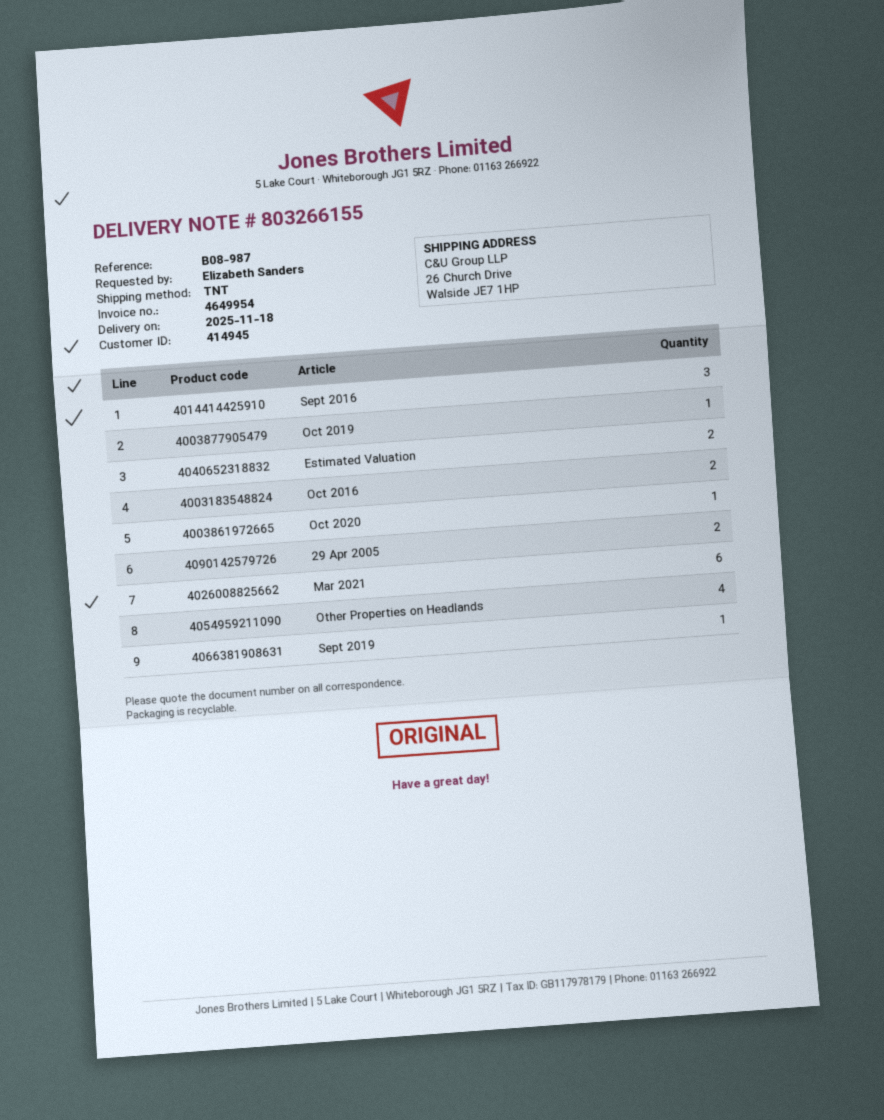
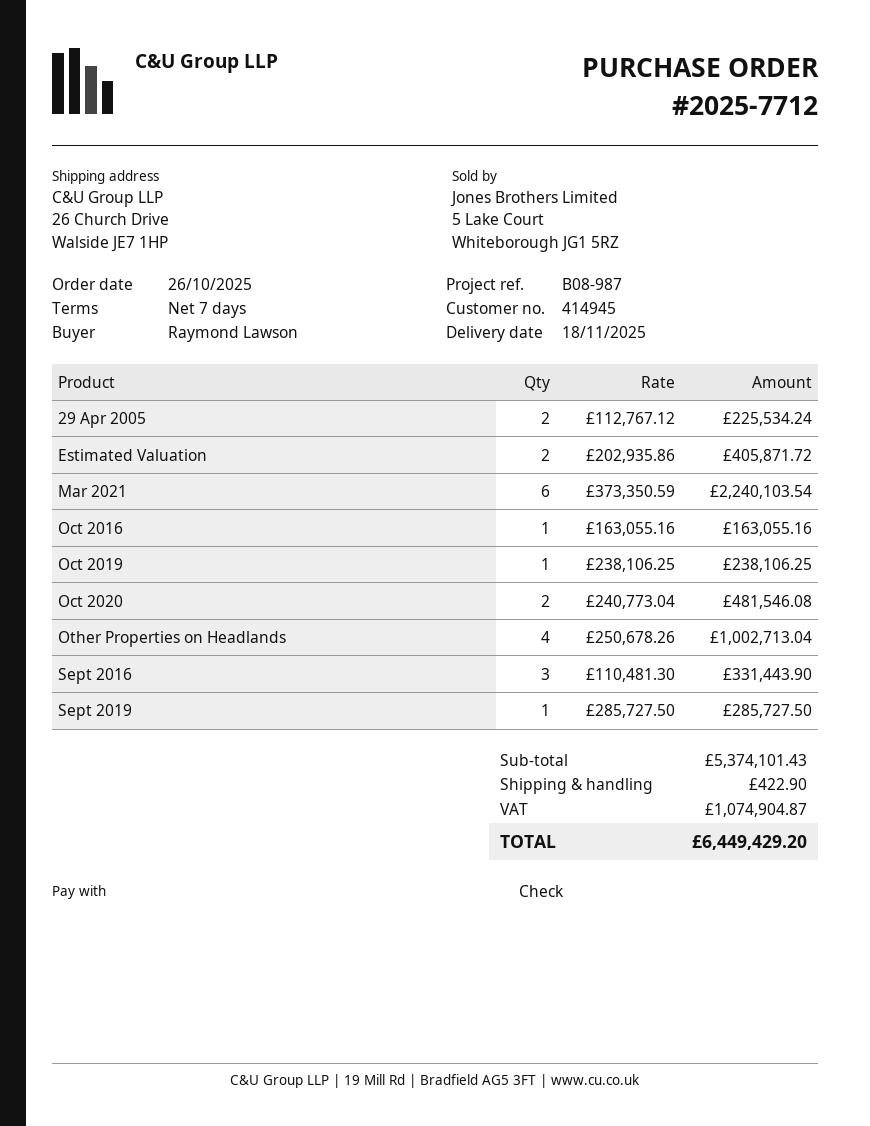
ordered by: Elizabeth Sanders -> Raymond Lawson
Oct 2016: 2 -> 1
Oct 2020: 1 -> 2

